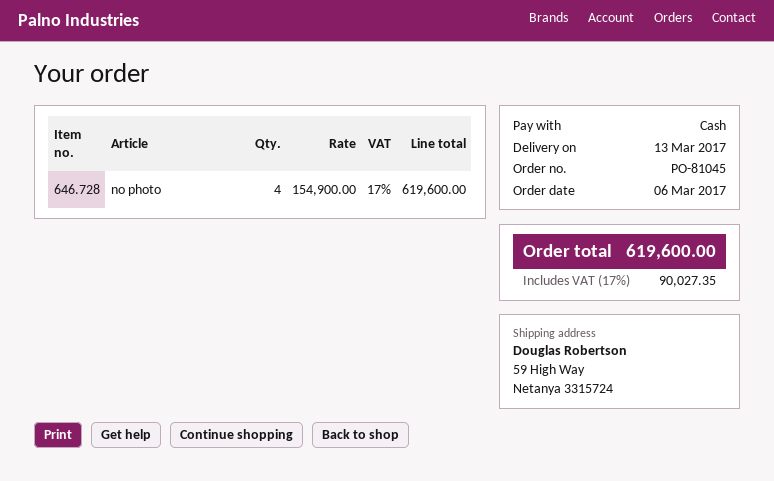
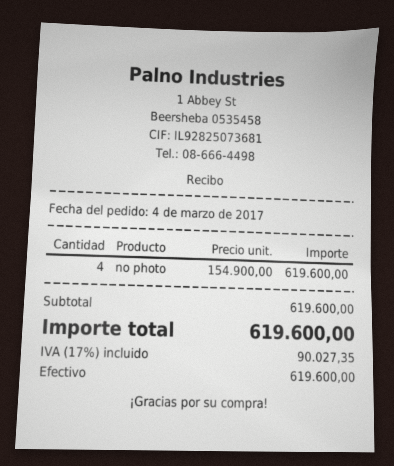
order date: 2017-03-06 -> 2017-03-04

